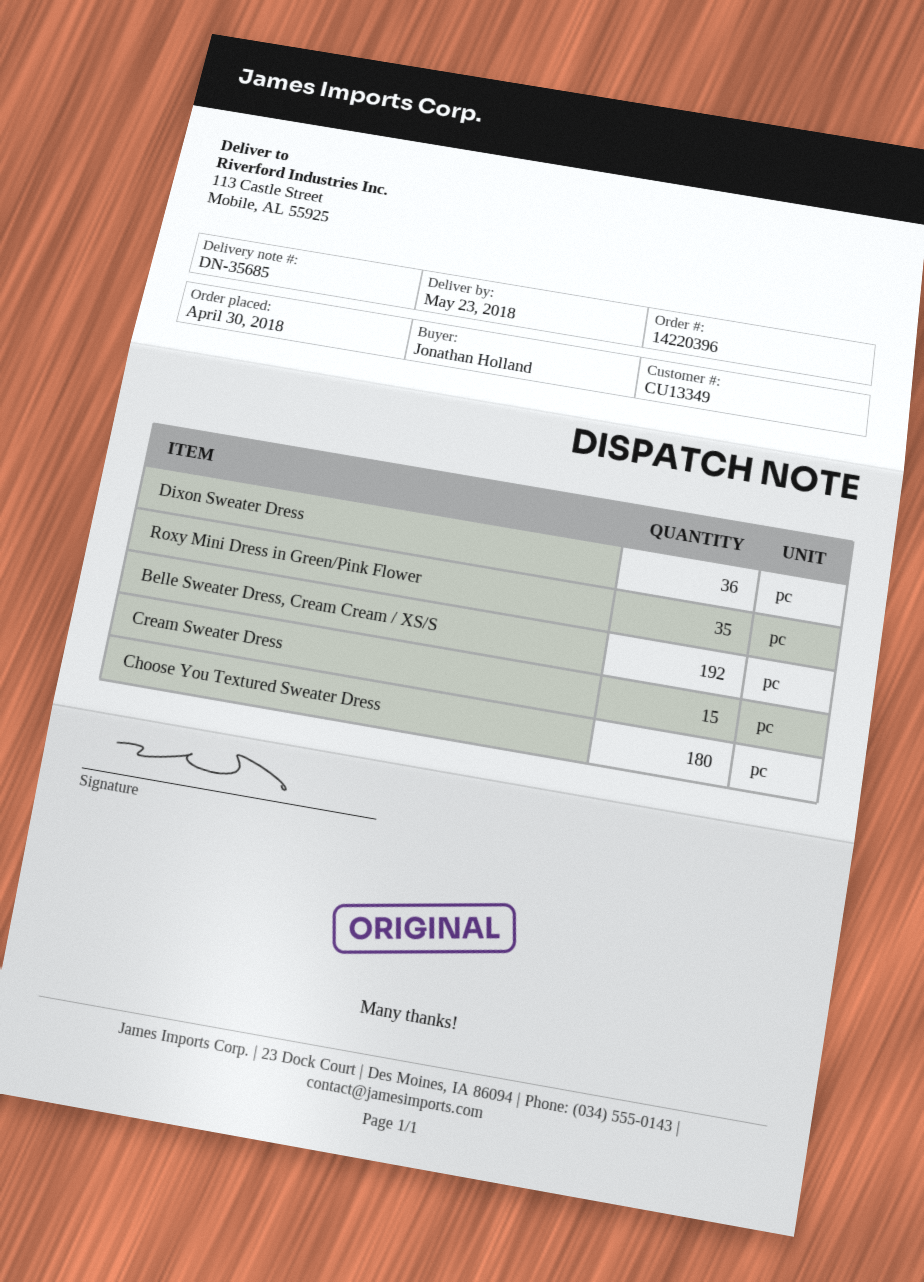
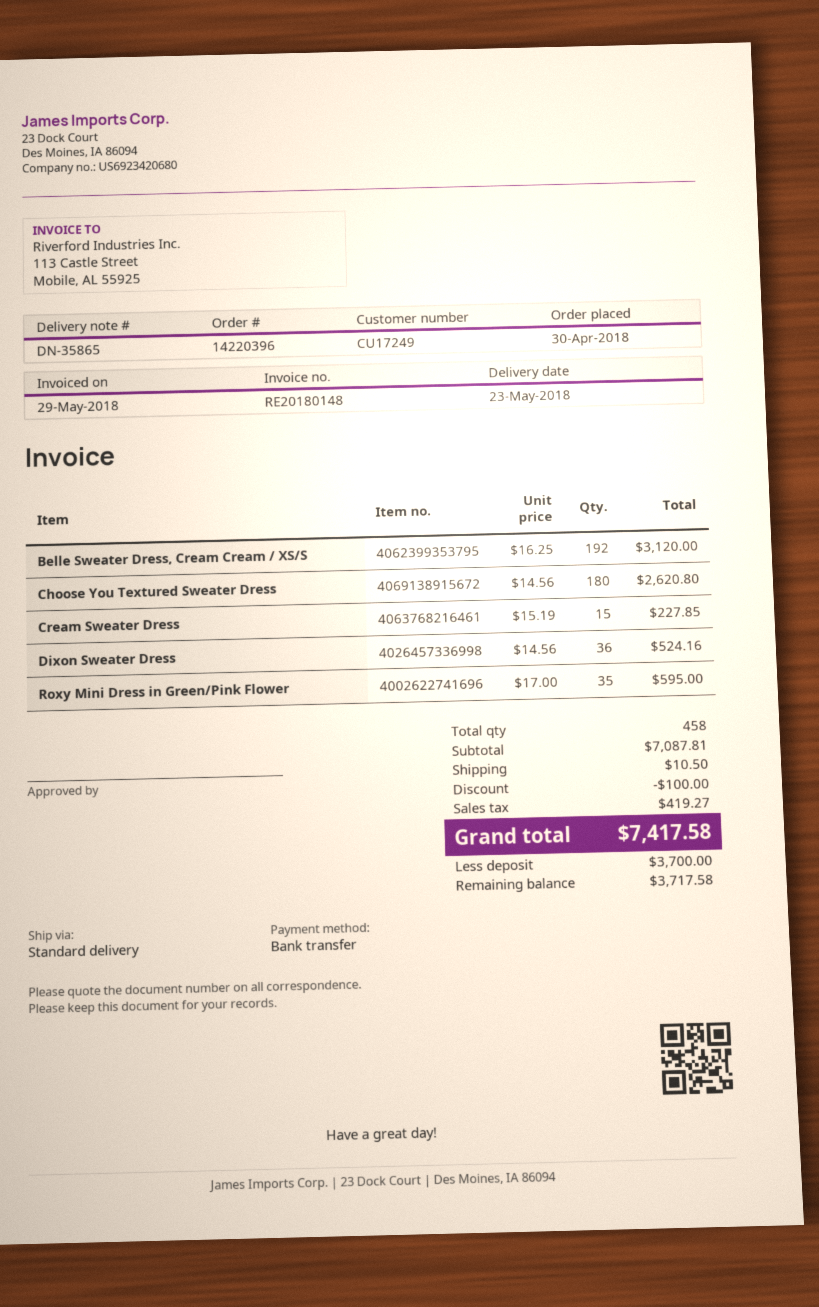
delivery note number: DN-35685 -> DN-35865
customer number: CU13349 -> CU17249

